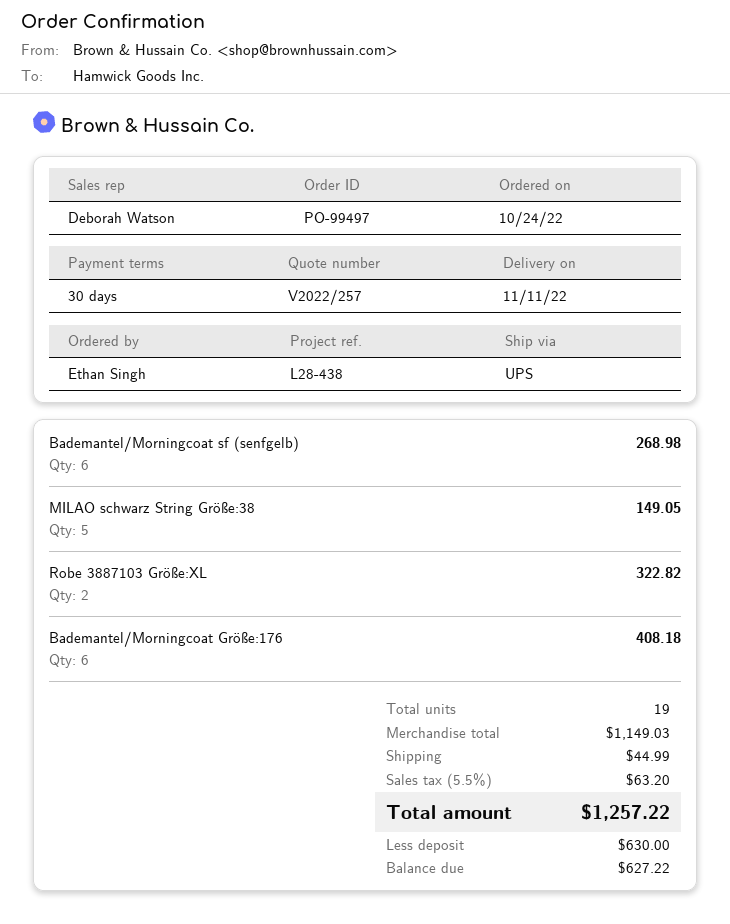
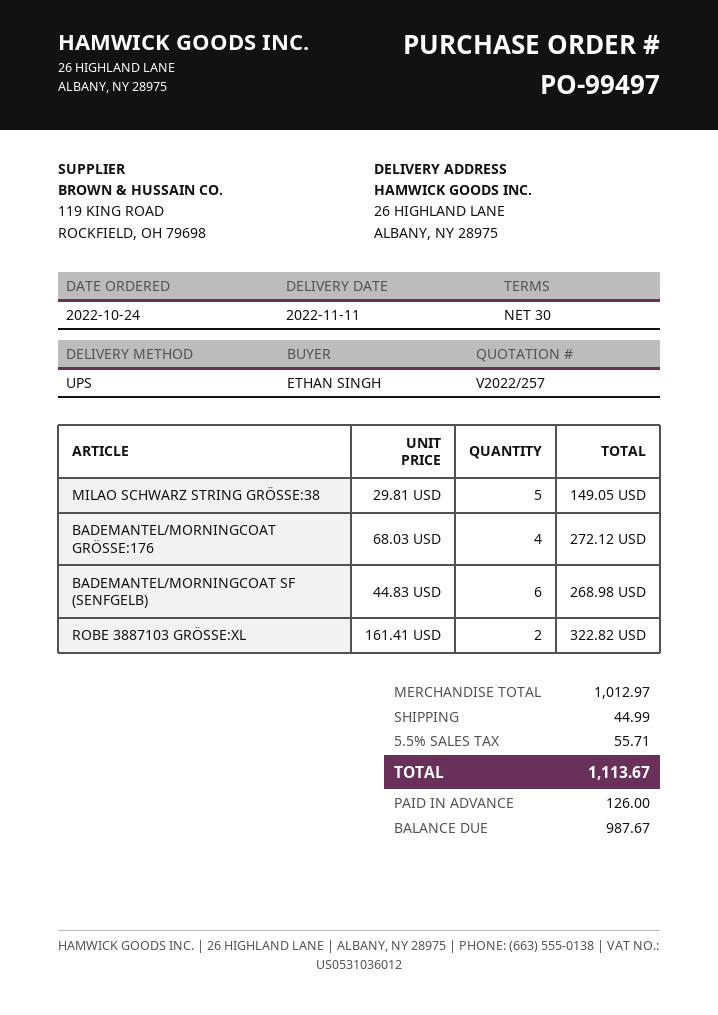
Bademantel/Morningcoat Größe:176: 6 for 408.18 -> 4 for 272.12
subtotal: 1149.03 -> 1012.97
tax: 5.5% = 63.20 -> 5.5% = 55.71
total: 1257.22 -> 1113.67
deposit: 630.00 -> 126.00
balance: 627.22 -> 987.67

